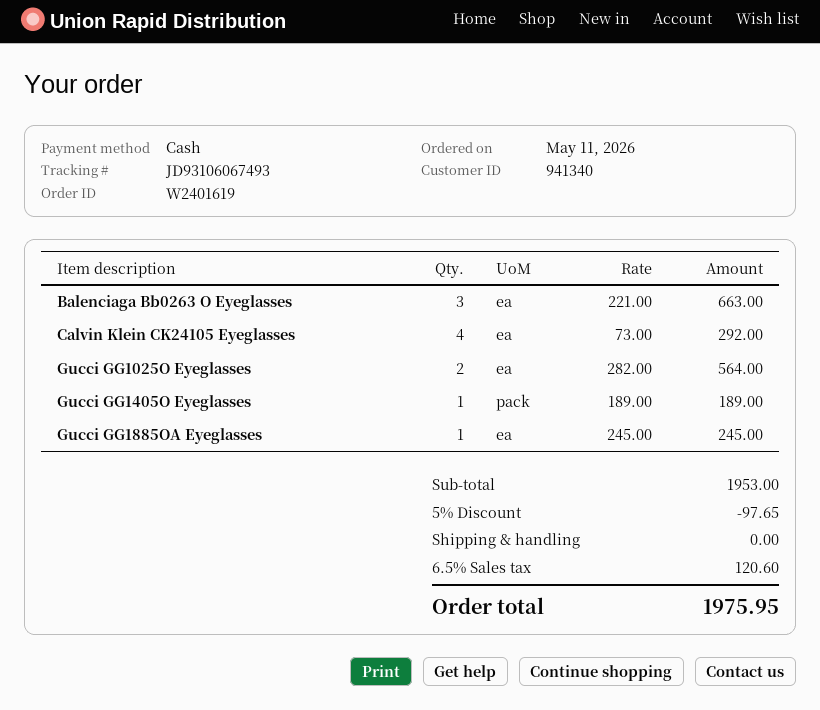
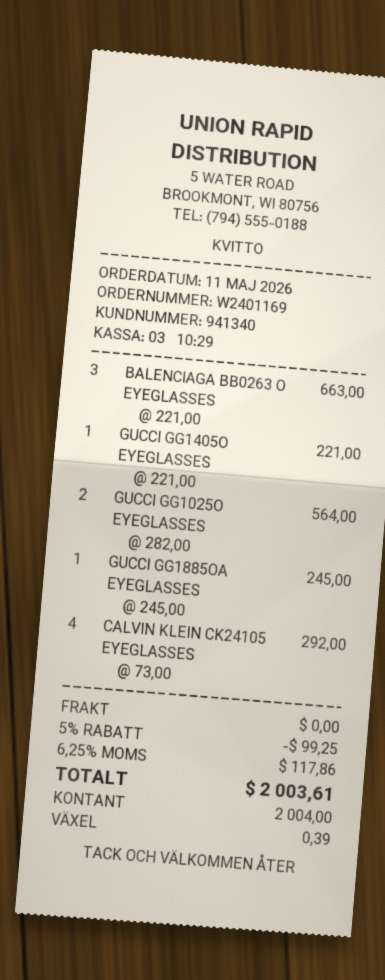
order number: W2401619 -> W2401169
Gucci GG1405O Eyeglasses: 1 x 189.00 = 189.00 -> 1 x 221.00 = 221.00
discount: 5% = 97.65 -> 5% = 99.25
tax: 6.5% = 120.60 -> 6.25% = 117.86
total: 1975.95 -> 2003.61

